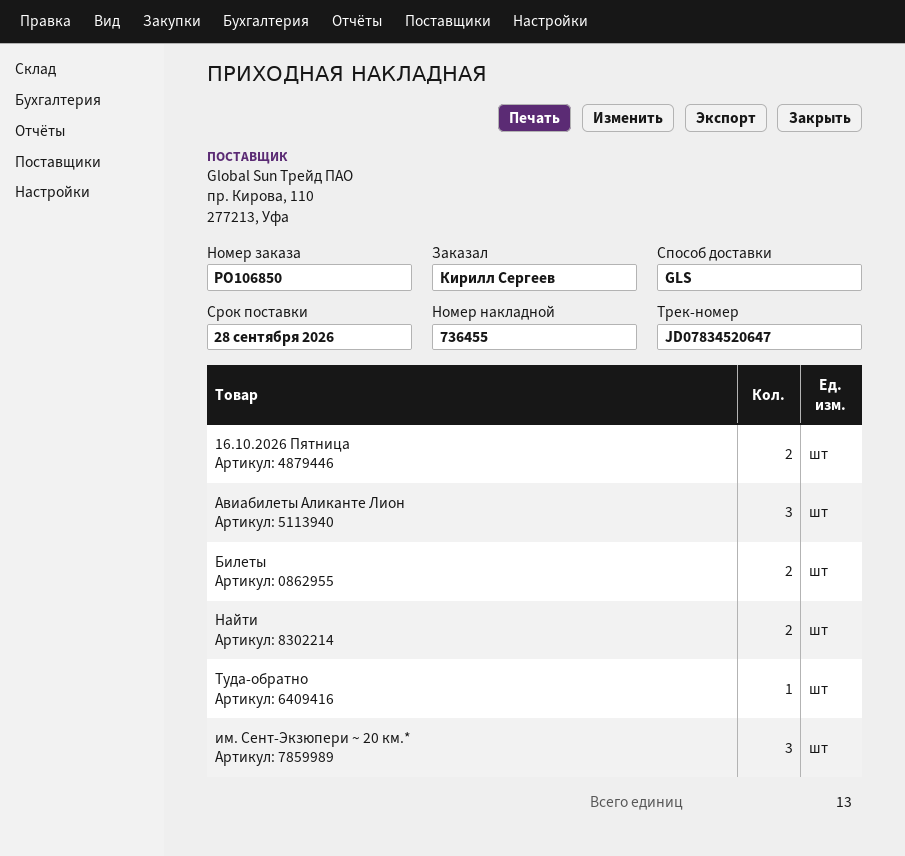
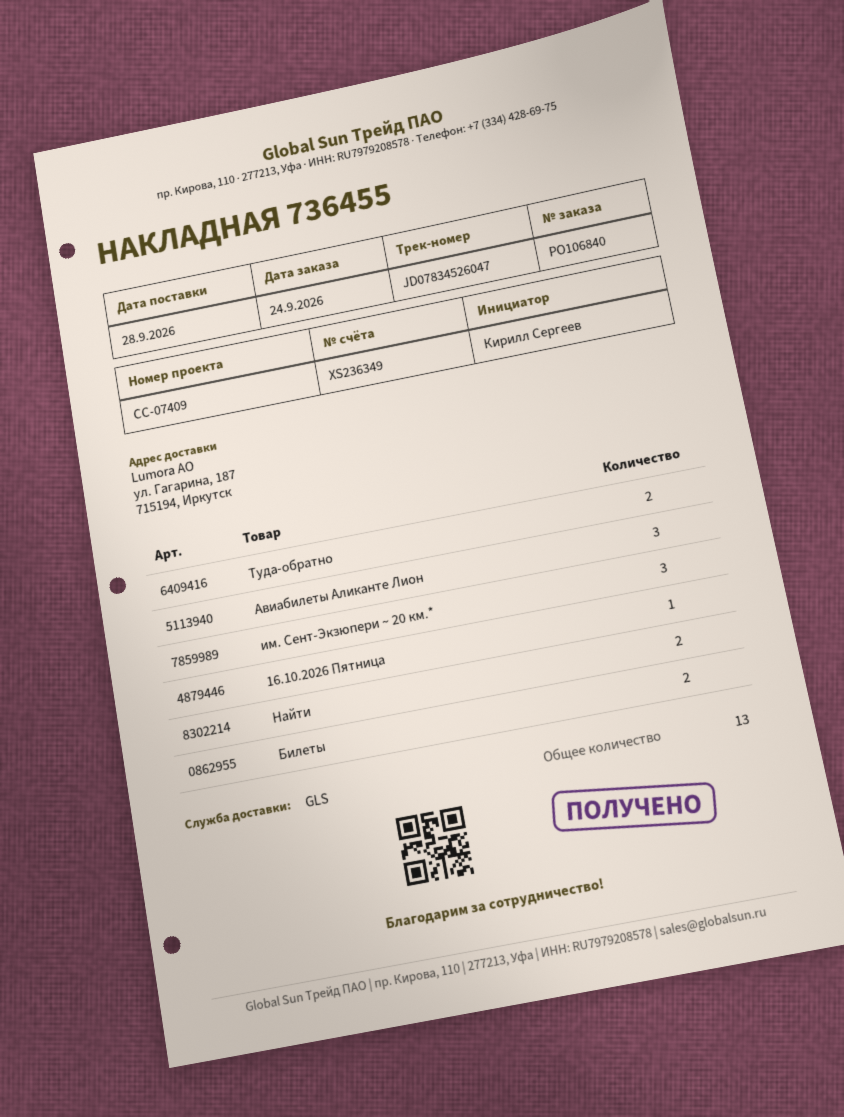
order number: PO106850 -> PO106840
tracking number: JD07834520647 -> JD07834526047
16.10.2026 Пятница: 2 -> 1
Туда-обратно: 1 -> 2

